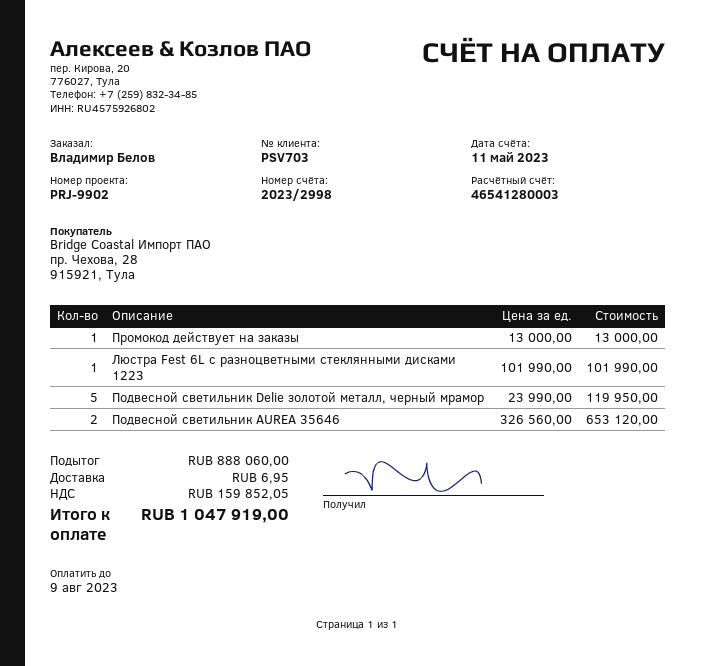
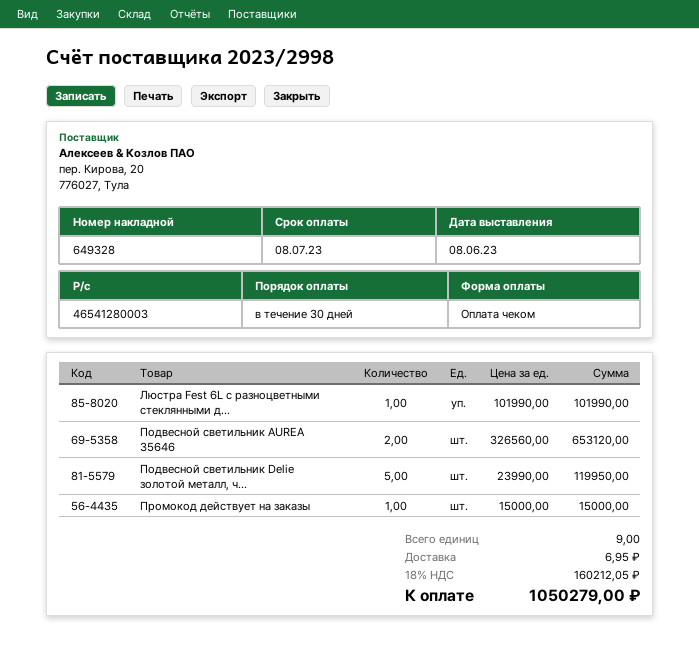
invoice date: 2023-05-11 -> 2023-06-08
due date: 2023-08-09 -> 2023-07-08
Промокод действует на заказы: 1 x 13000.00 = 13000.00 -> 1 x 15000.00 = 15000.00
tax: 159852.05 -> 160212.05
total: 1047919.00 -> 1050279.00

